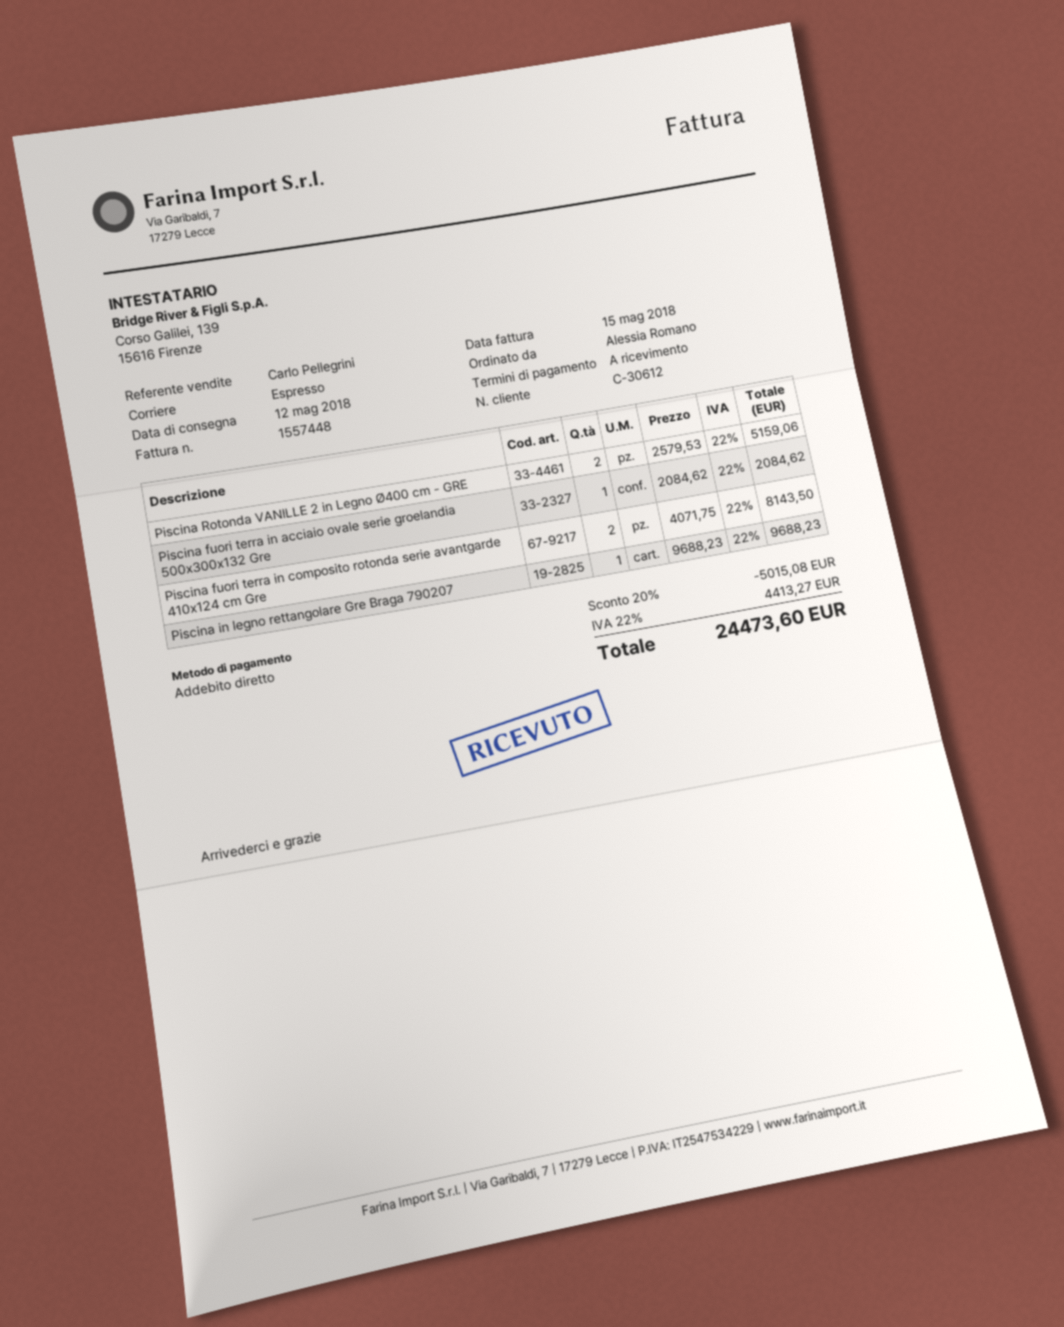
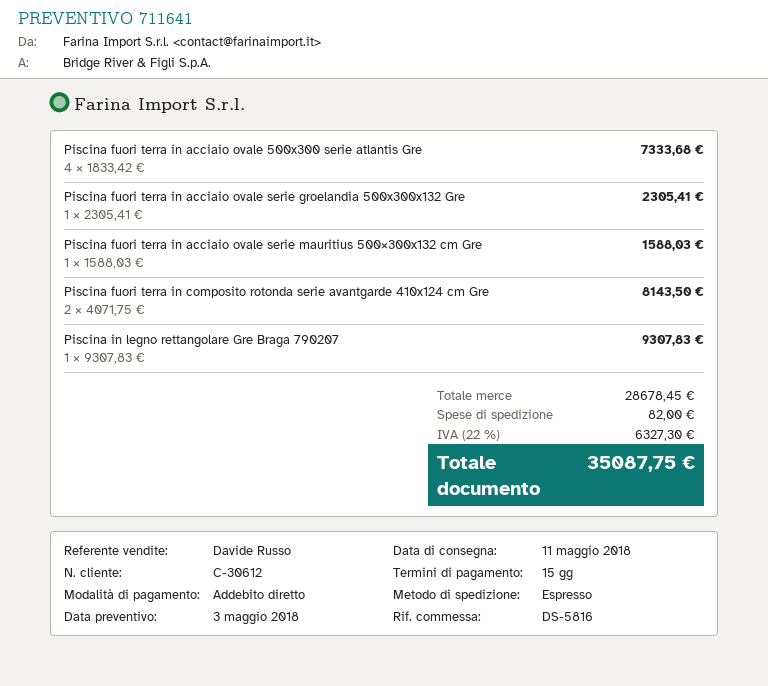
delivery date: 2018-05-12 -> 2018-05-11
payment terms: on receipt -> 15 days
sales rep: Carlo Pellegrini -> Davide Russo
Piscina Rotonda VANILLE 2 in Legno Ø400 cm - GRE: 2 x 2579.53 = 5159.06 -> none
Piscina fuori terra in acciaio ovale serie groelandia 500x300x132 Gre: 1 x 2084.62 = 2084.62 -> 1 x 2305.41 = 2305.41
Piscina in legno rettangolare Gre Braga 790207: 1 x 9688.23 = 9688.23 -> 1 x 9307.83 = 9307.83
Piscina fuori terra in acciaio ovale 500x300 serie atlantis Gre: none -> 4 x 1833.42 = 7333.68
Piscina fuori terra in acciaio ovale serie mauritius 500×300x132 cm Gre: none -> 1 x 1588.03 = 1588.03
discount: 20% = 5015.08 -> none
shipping: none -> 82.00
tax: 22% = 4413.27 -> 22% = 6327.30
total: 24473.60 -> 35087.75

